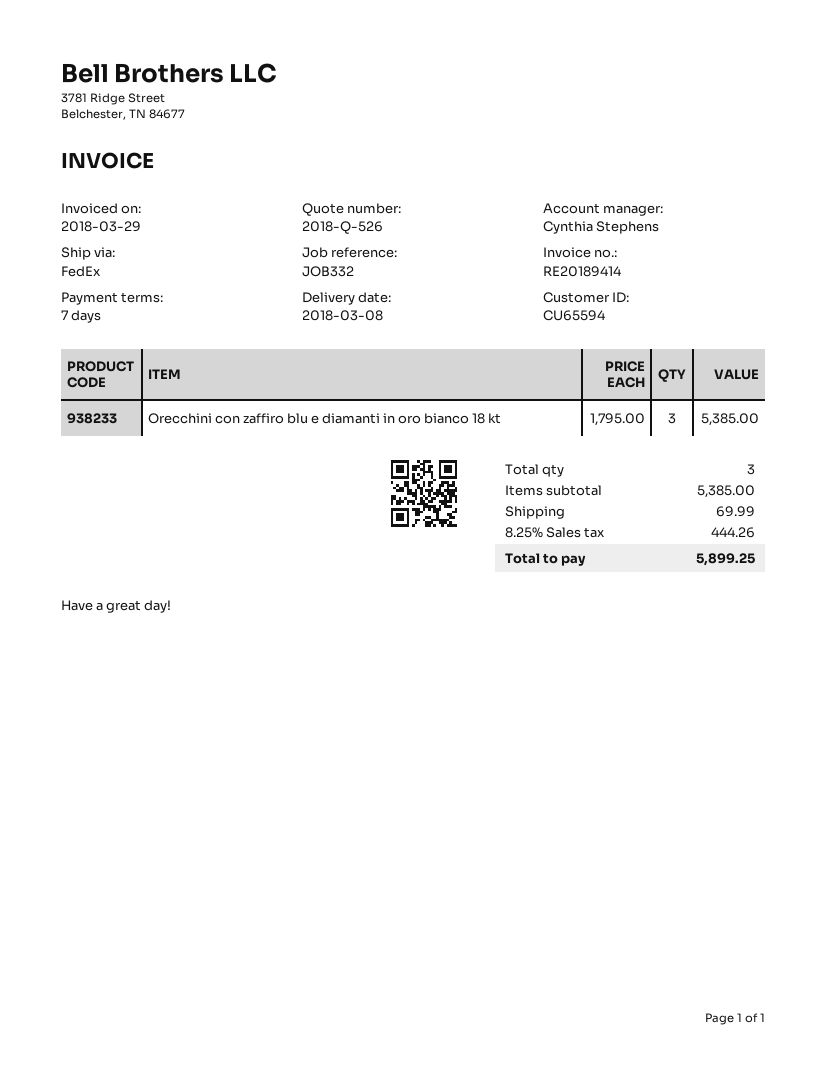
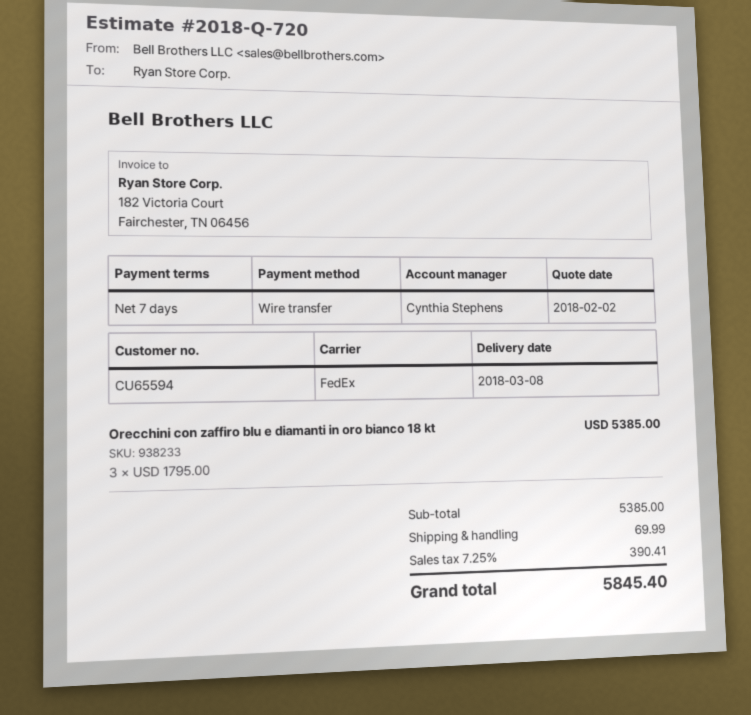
quote number: 2018-Q-526 -> 2018-Q-720
tax: 8.25% = 444.26 -> 7.25% = 390.41
total: 5899.25 -> 5845.40

